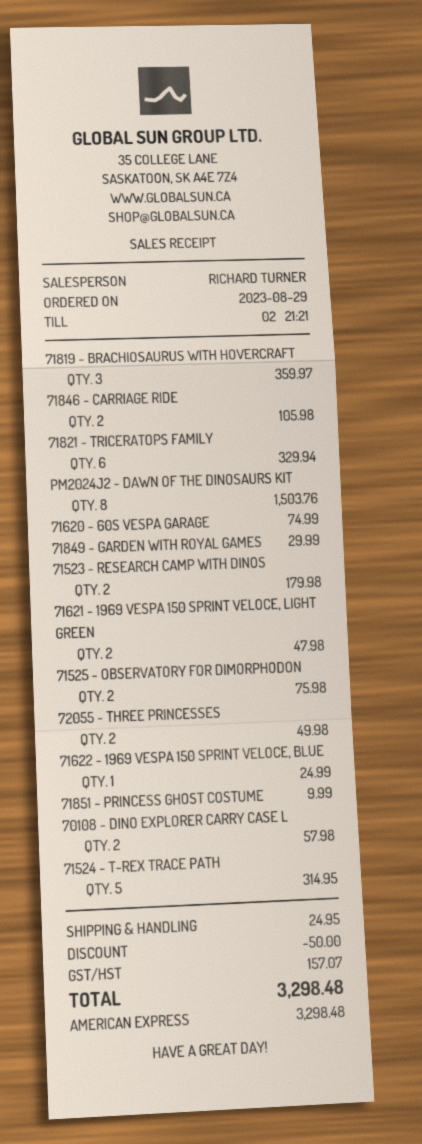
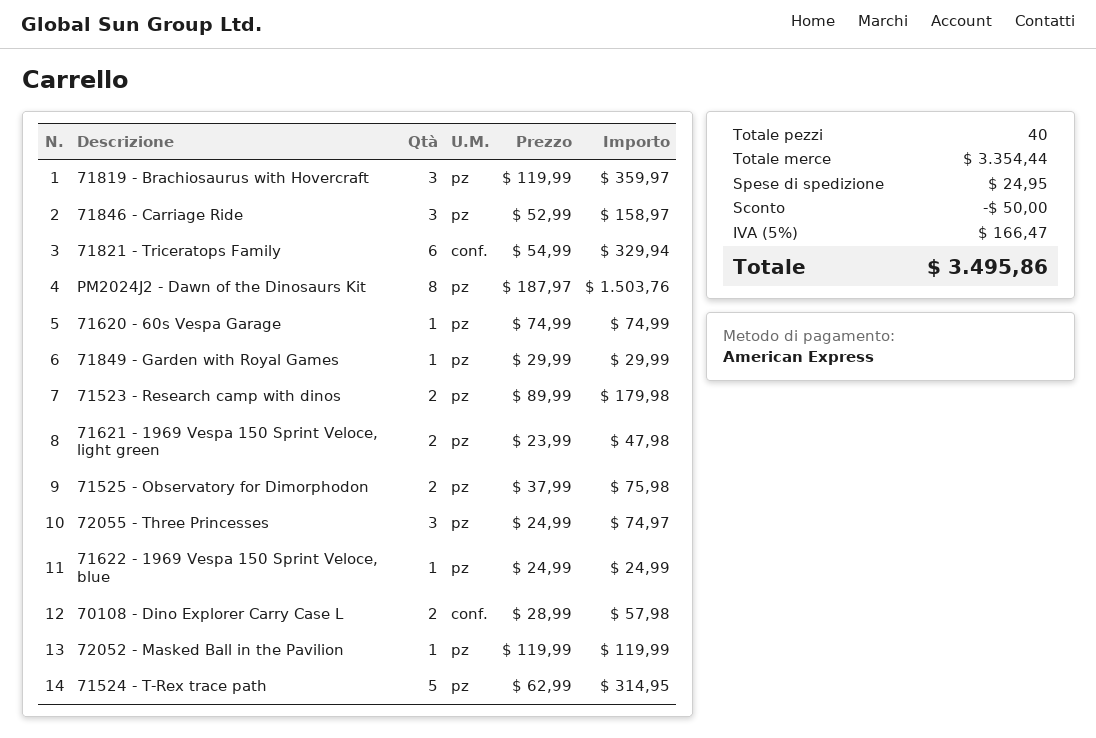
71846 - CARRIAGE RIDE: 2 for 105.98 -> 3 for 158.97
72055 - THREE PRINCESSES: 2 for 49.98 -> 3 for 74.97
71851 - PRINCESS GHOST COSTUME: 1 for 9.99 -> none
72052 - Masked Ball in the Pavilion: none -> 1 for 119.99
tax: 157.07 -> 166.47
total: 3298.48 -> 3495.86

